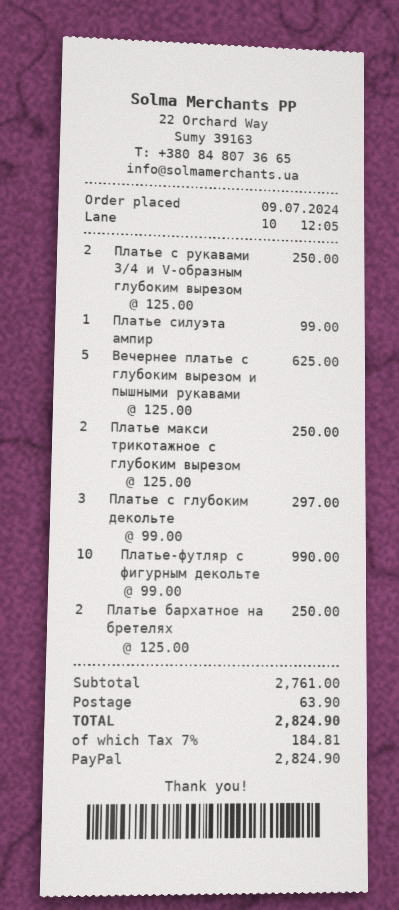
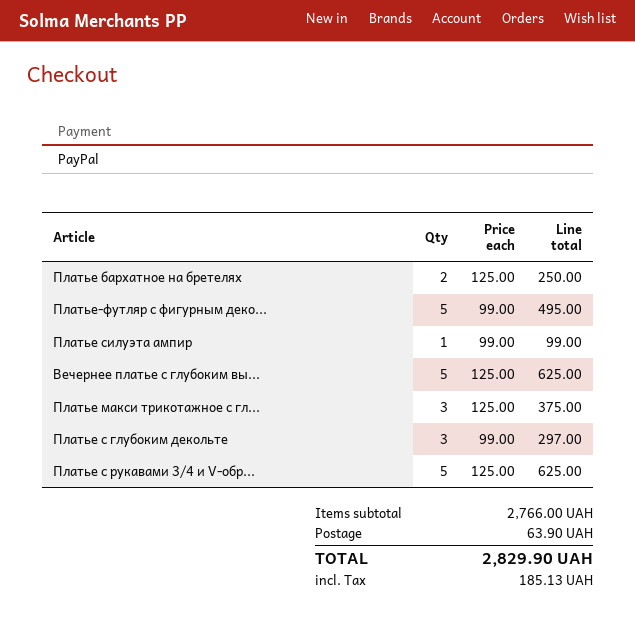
Платье с рукавами 3/4 и V-образным глубоким вырезом: 2 x 125.00 = 250.00 -> 5 x 125.00 = 625.00
Платье макси трикотажное с глубоким вырезом: 2 x 125.00 = 250.00 -> 3 x 125.00 = 375.00
Платье-футляр с фигурным декольте: 10 x 99.00 = 990.00 -> 5 x 99.00 = 495.00
subtotal: 2761.00 -> 2766.00
tax: 184.81 -> 185.13
total: 2824.90 -> 2829.90

